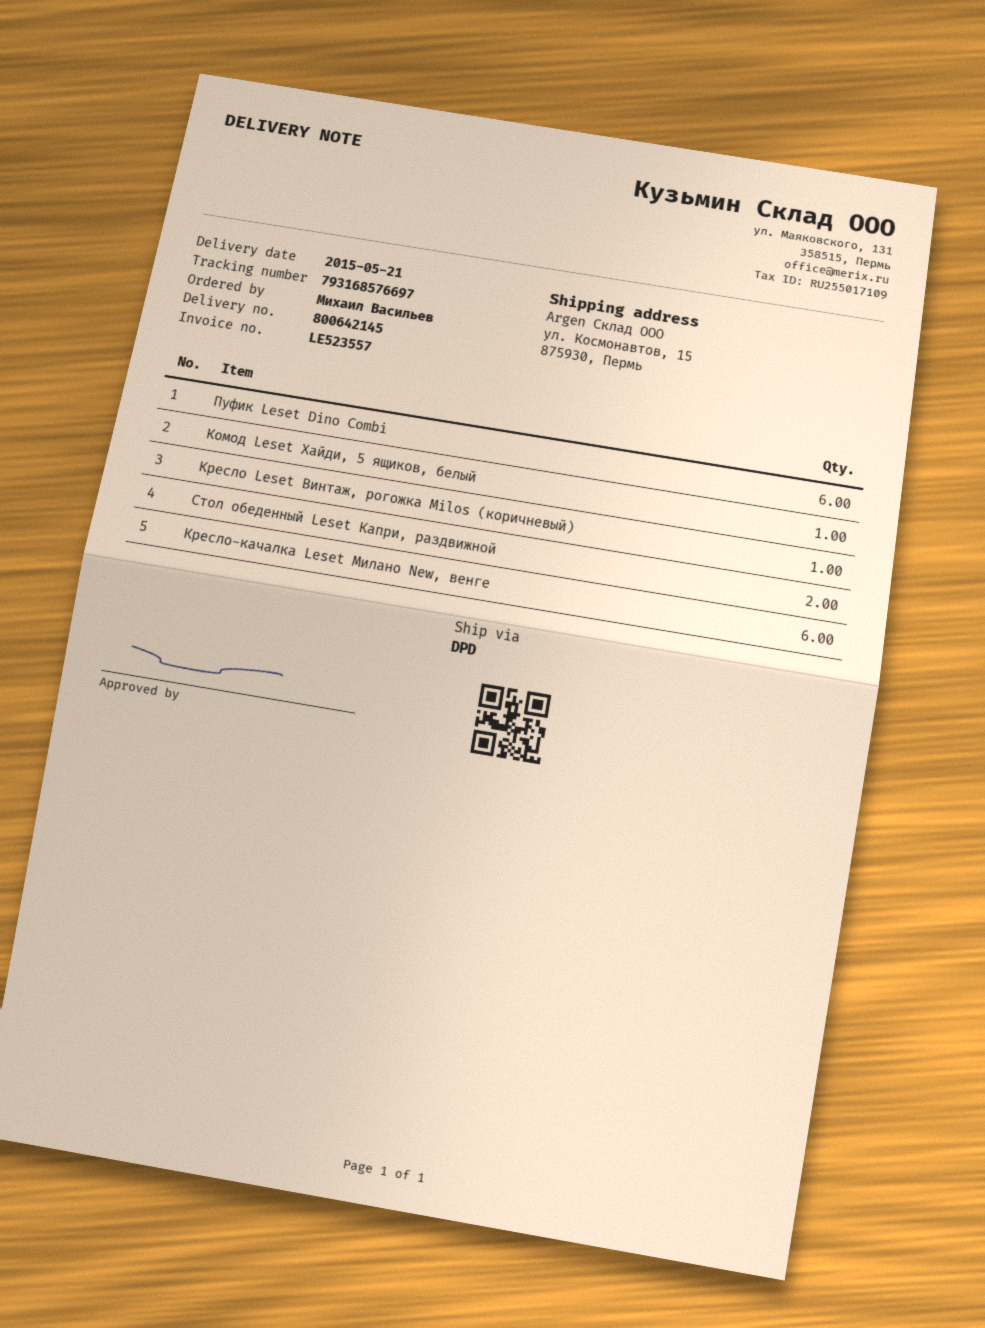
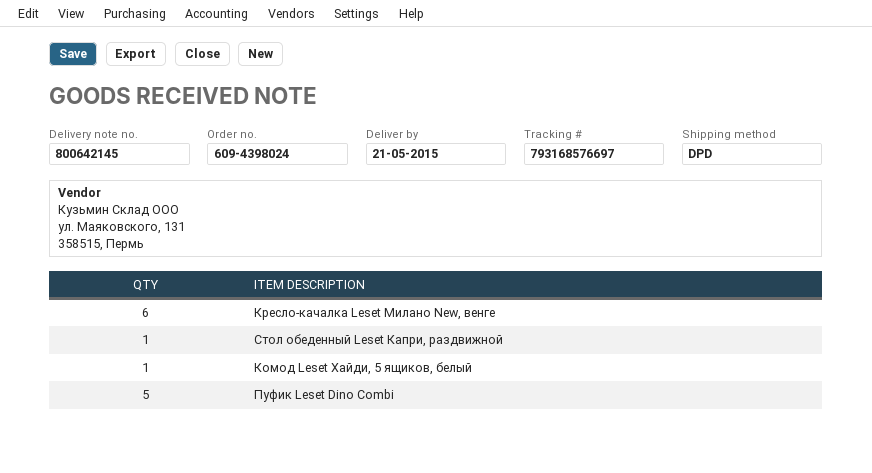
Пуфик Leset Dino Combi: 6 -> 5
Кресло Leset Винтаж, рогожка Milos (коричневый): 1 -> none
Стол обеденный Leset Капри, раздвижной: 2 -> 1

